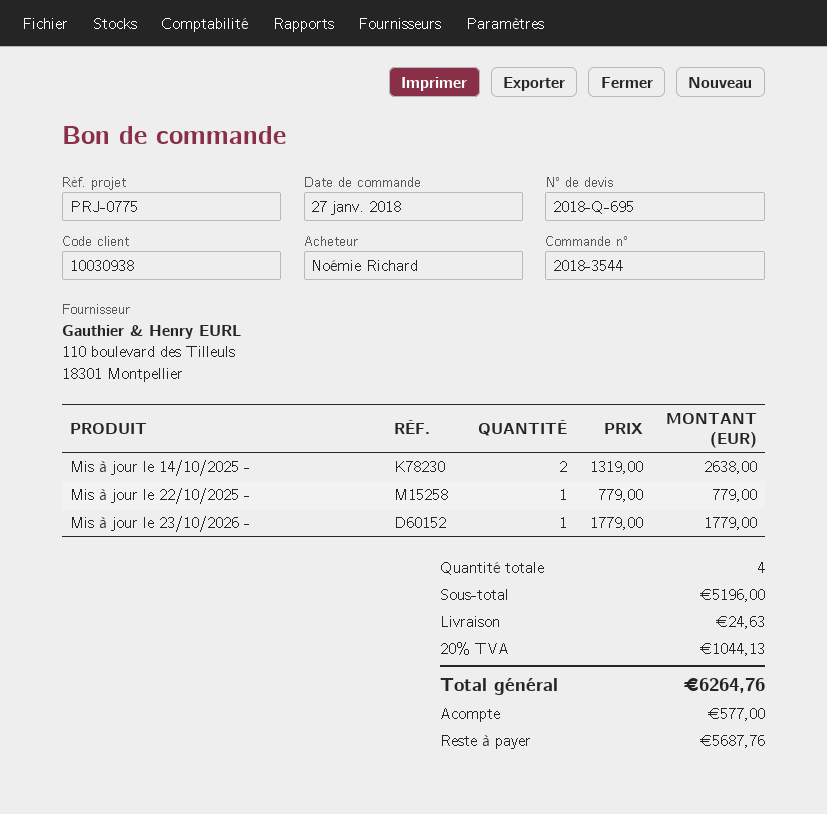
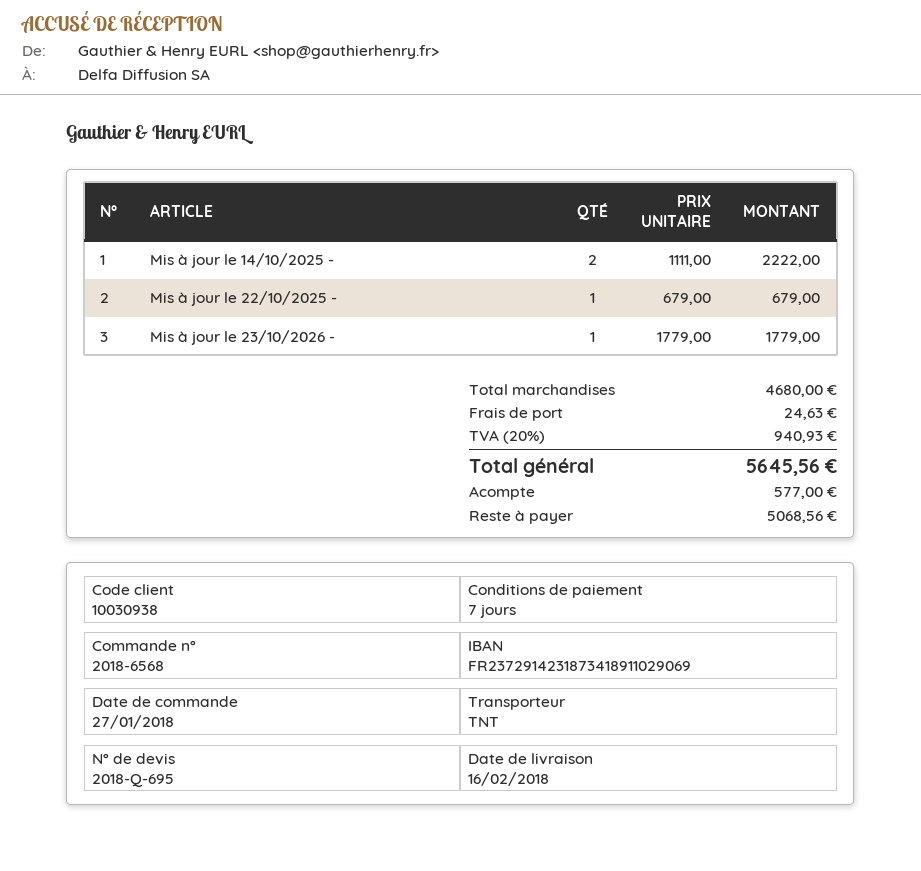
order number: 2018-3544 -> 2018-6568
Mis à jour le 14/10/2025 -: 2 x 1319.00 = 2638.00 -> 2 x 1111.00 = 2222.00
Mis à jour le 22/10/2025 -: 1 x 779.00 = 779.00 -> 1 x 679.00 = 679.00
subtotal: 5196.00 -> 4680.00
tax: 20% = 1044.13 -> 20% = 940.93
total: 6264.76 -> 5645.56
balance: 5687.76 -> 5068.56

